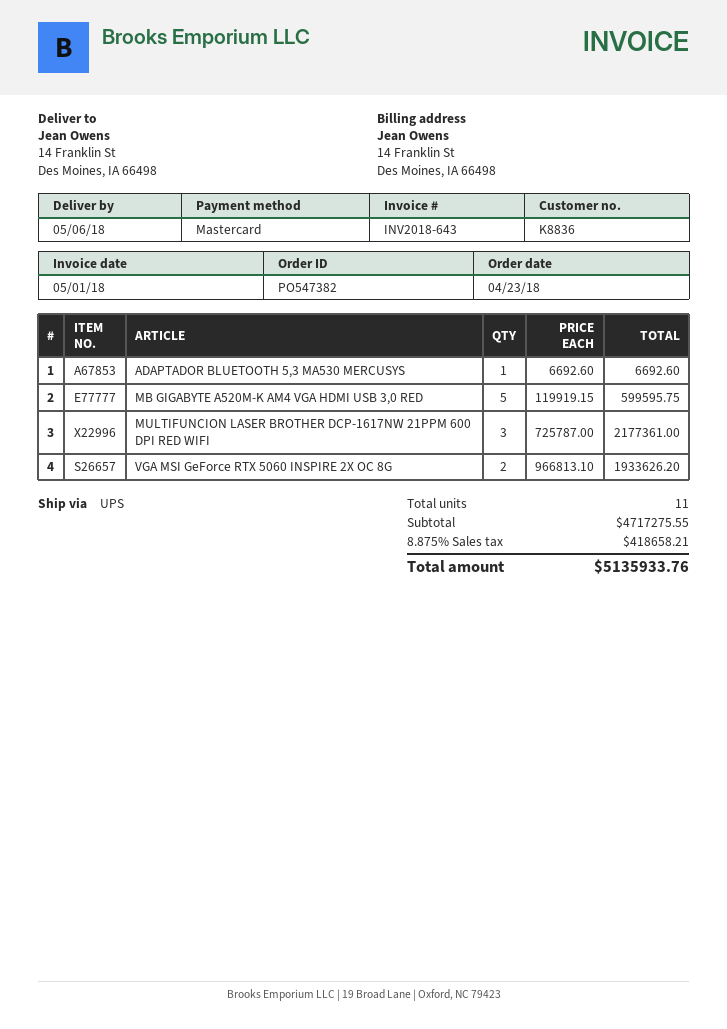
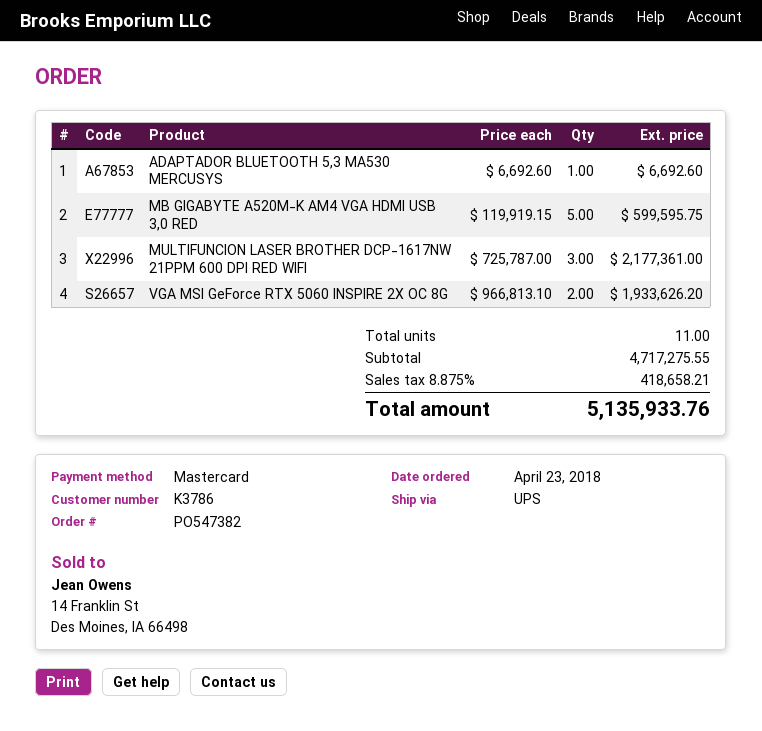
customer number: K8836 -> K3786

